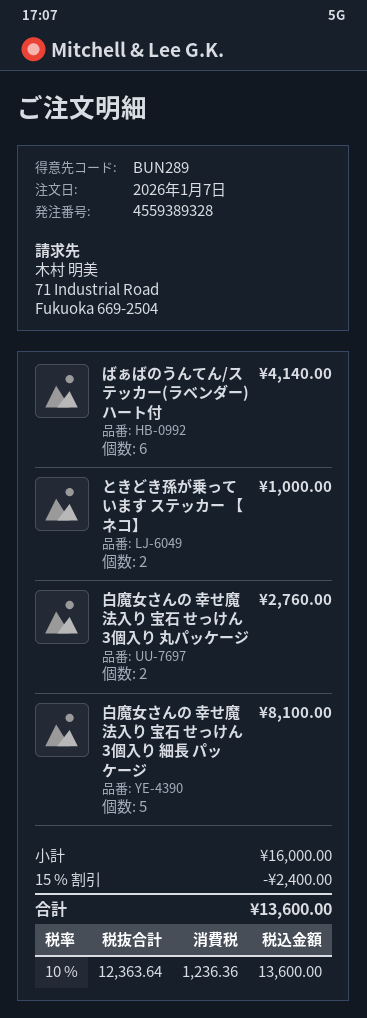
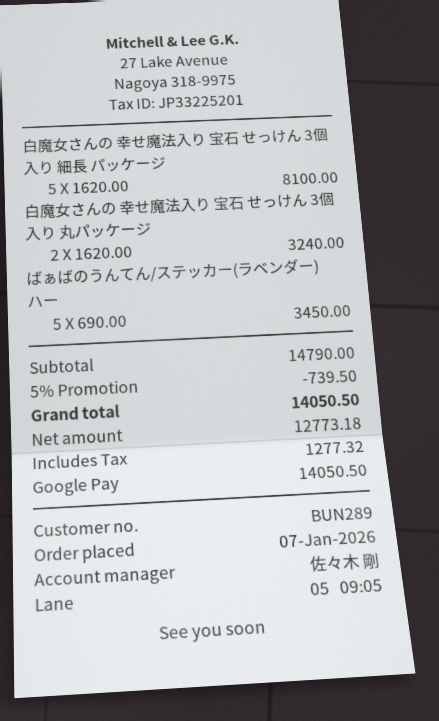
ばぁばのうんてん/ステッカー(ラベンダー)ハート付: 6 for 4140.00 -> 5 for 3450.00
ときどき孫が乗っています ステッカー 【ネコ】: 2 for 1000.00 -> none
白魔女さんの 幸せ魔法入り 宝石 せっけん 3個入り 丸パッケージ: 2 for 2760.00 -> 2 for 3240.00
subtotal: 16000.00 -> 14790.00
discount: 15% = 2400.00 -> 5% = 739.50
net: 12363.64 -> 12773.18
tax: 1236.36 -> 1277.32
total: 13600.00 -> 14050.50

